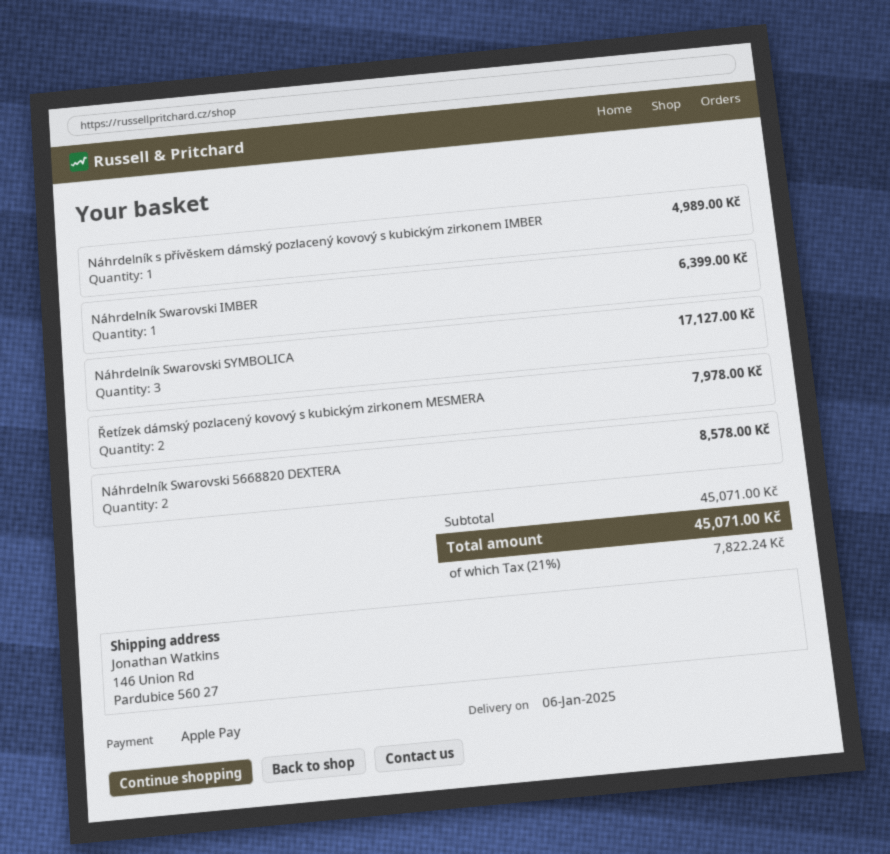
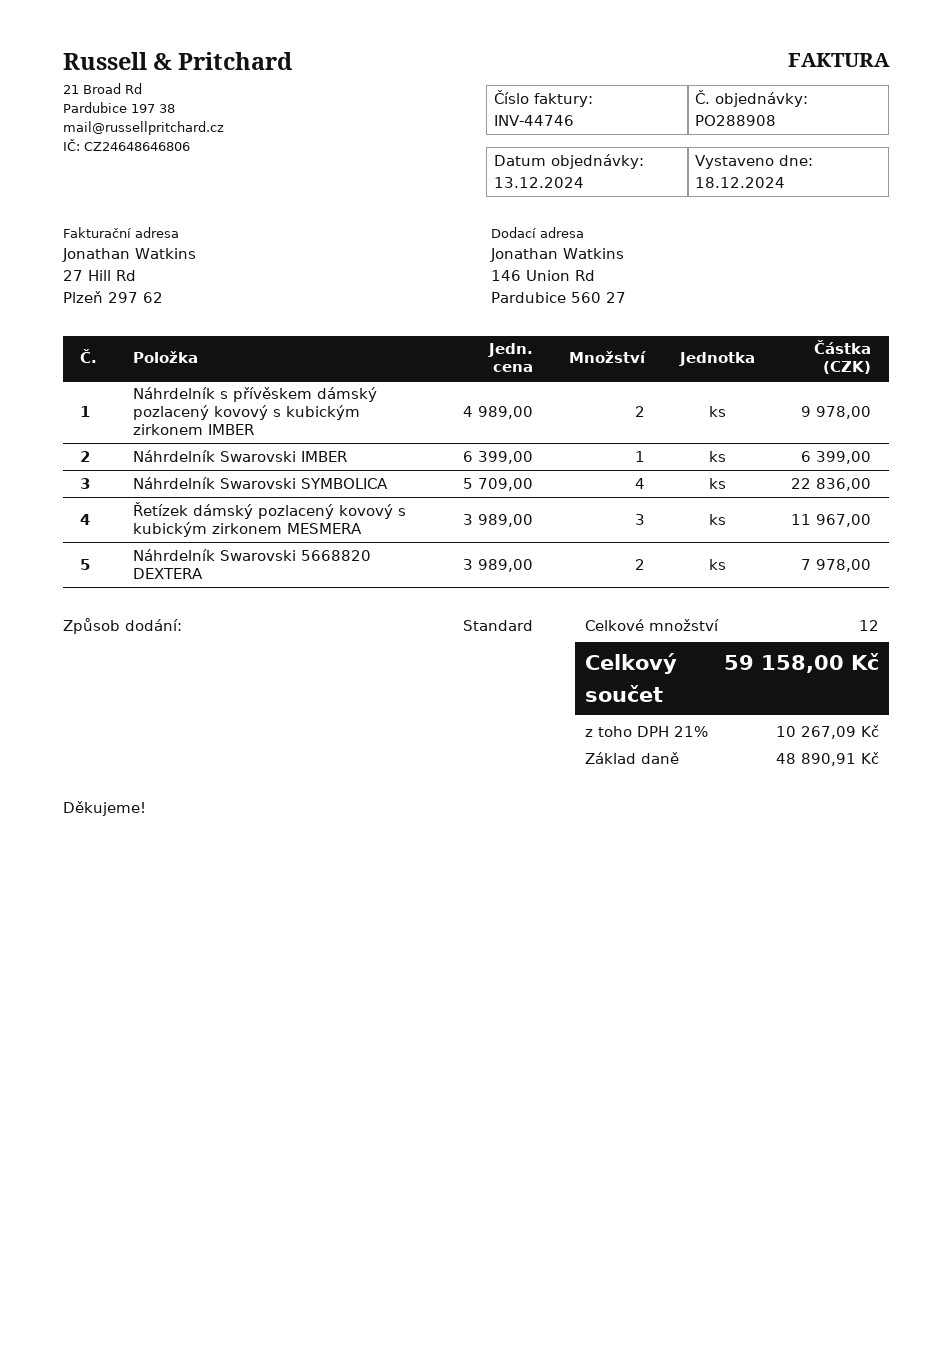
Náhrdelník s přívěskem dámský pozlacený kovový s kubickým zirkonem IMBER: 1 for 4989.00 -> 2 for 9978.00
Náhrdelník Swarovski SYMBOLICA: 3 for 17127.00 -> 4 for 22836.00
Řetízek dámský pozlacený kovový s kubickým zirkonem MESMERA: 2 for 7978.00 -> 3 for 11967.00
Náhrdelník Swarovski 5668820 DEXTERA: 2 for 8578.00 -> 2 for 7978.00
tax: 21% = 7822.24 -> 21% = 10267.09
total: 45071.00 -> 59158.00

